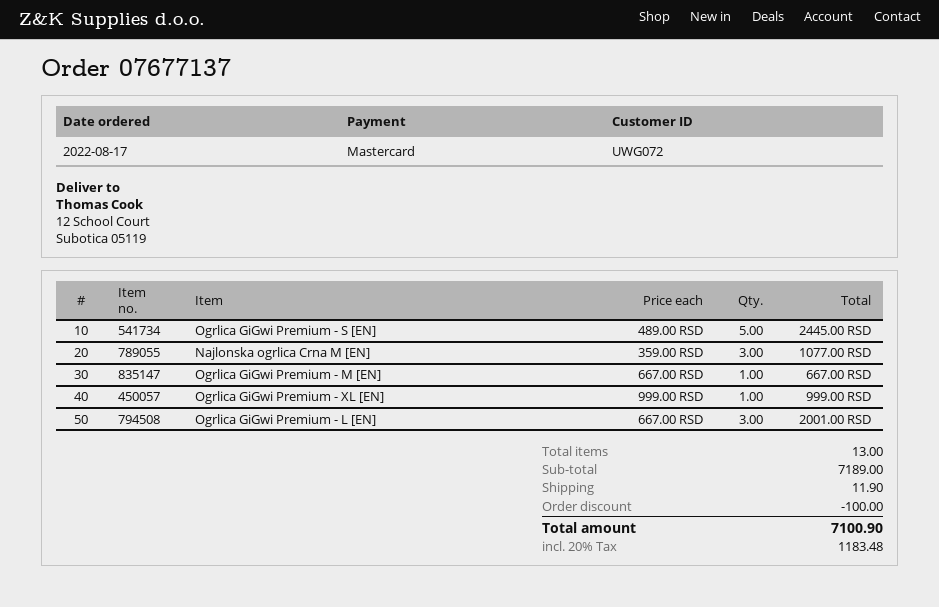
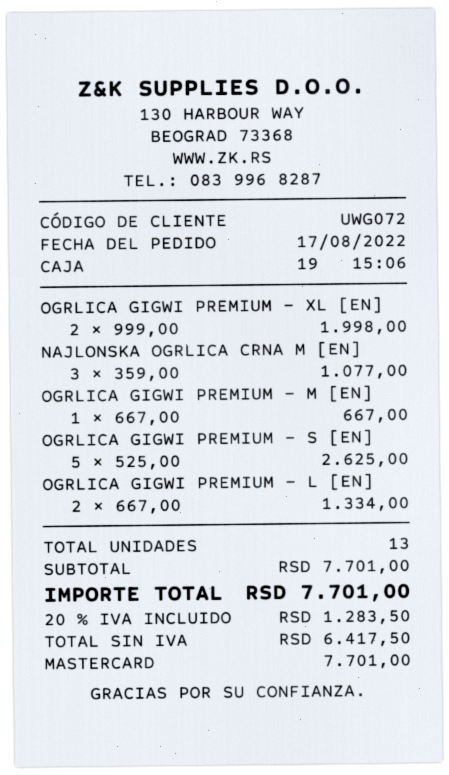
Ogrlica GiGwi Premium - S [EN]: 5 x 489.00 = 2445.00 -> 5 x 525.00 = 2625.00
Ogrlica GiGwi Premium - XL [EN]: 1 x 999.00 = 999.00 -> 2 x 999.00 = 1998.00
Ogrlica GiGwi Premium - L [EN]: 3 x 667.00 = 2001.00 -> 2 x 667.00 = 1334.00
subtotal: 7189.00 -> 7701.00
discount: 100.00 -> none
shipping: 11.90 -> none
tax: 20% = 1183.48 -> 20% = 1283.50
total: 7100.90 -> 7701.00

